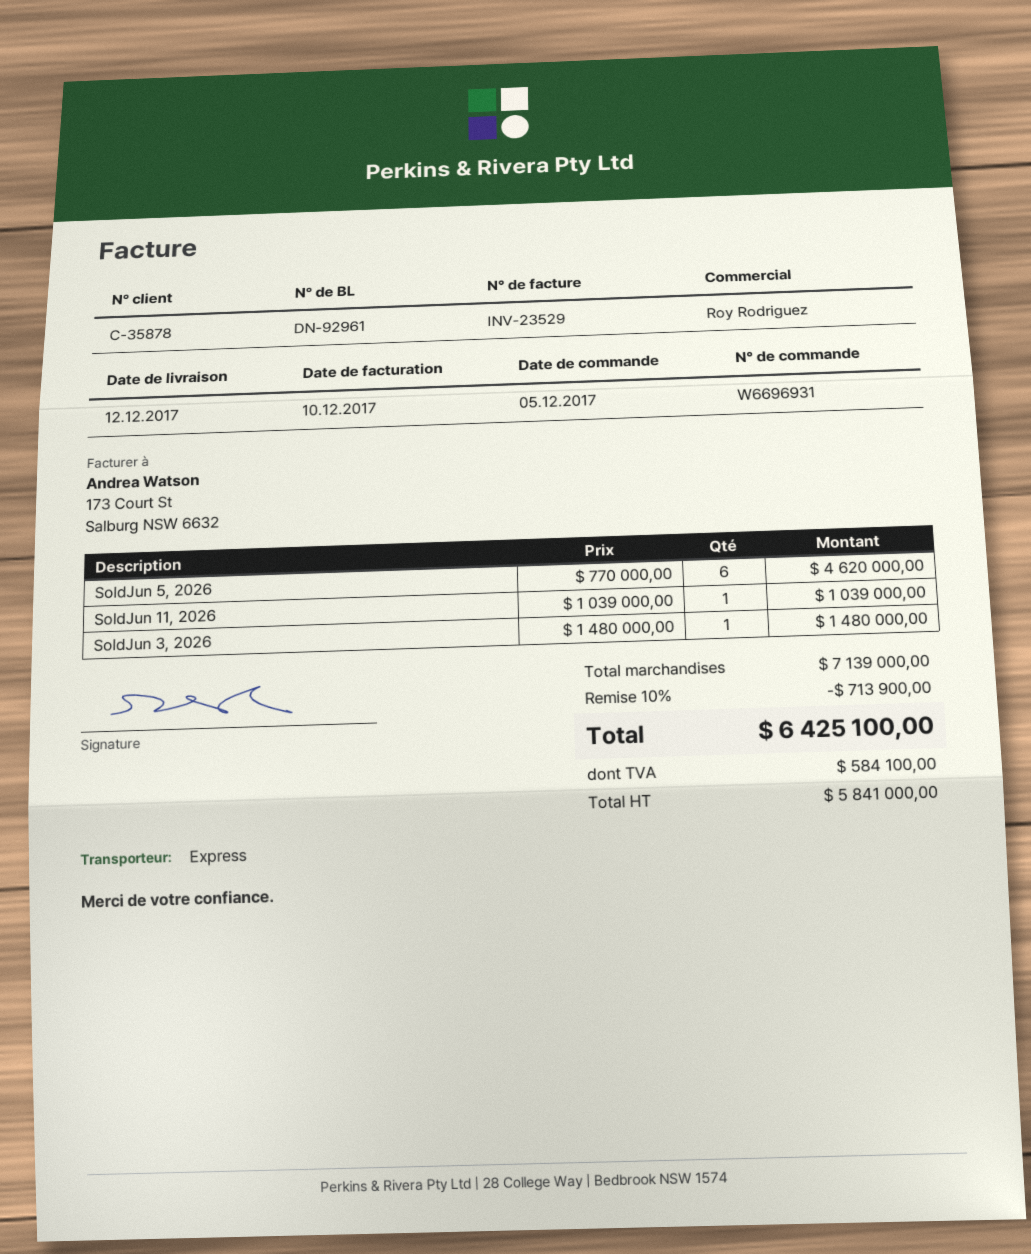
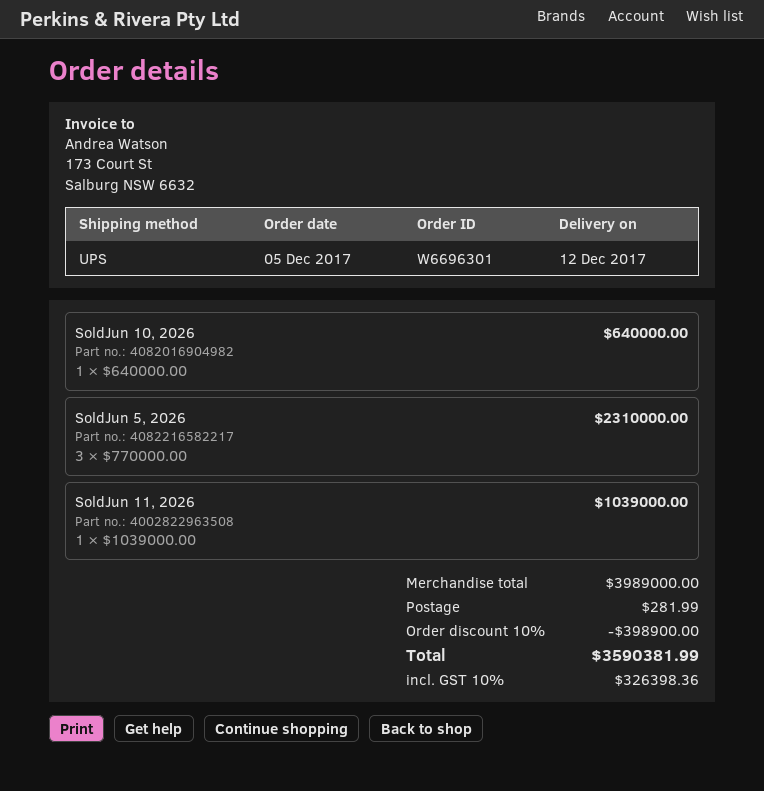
order number: W6696931 -> W6696301
shipping method: express -> UPS
SoldJun 5, 2026: 6 x 770000.00 = 4620000.00 -> 3 x 770000.00 = 2310000.00
SoldJun 3, 2026: 1 x 1480000.00 = 1480000.00 -> none
SoldJun 10, 2026: none -> 1 x 640000.00 = 640000.00
subtotal: 7139000.00 -> 3989000.00
discount: 10% = 713900.00 -> 10% = 398900.00
shipping: none -> 281.99
tax: 584100.00 -> 326398.36
total: 6425100.00 -> 3590381.99

